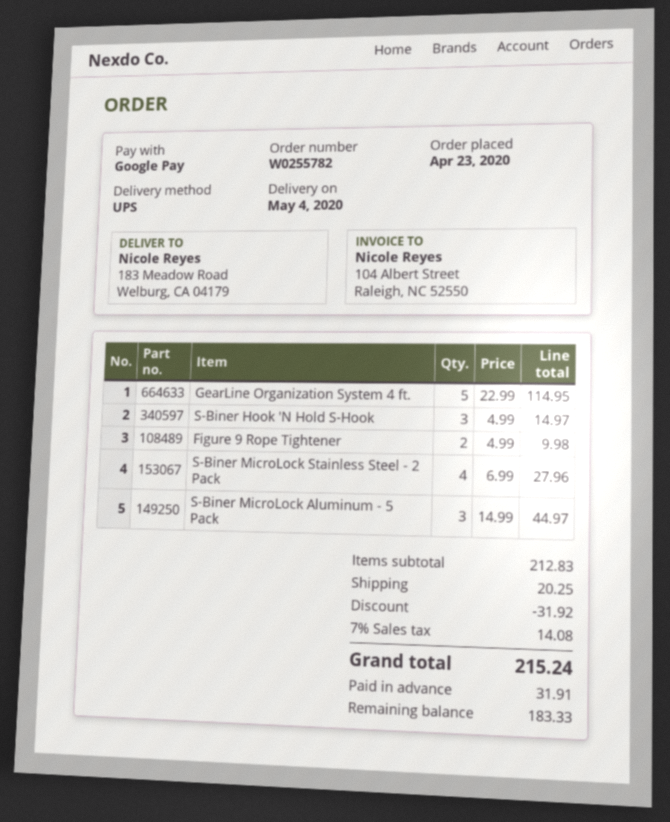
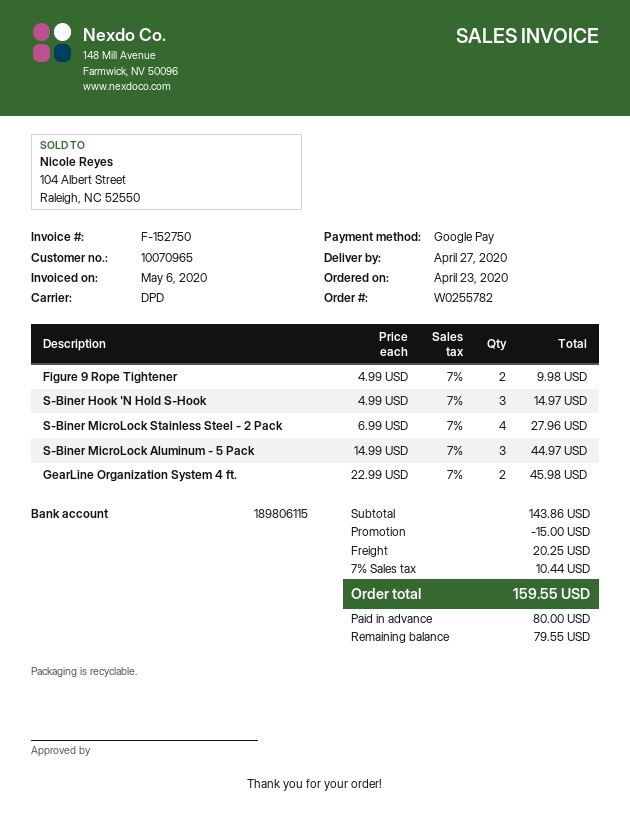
delivery date: 2020-05-04 -> 2020-04-27
shipping method: UPS -> DPD
GearLine Organization System 4 ft.: 5 x 22.99 = 114.95 -> 2 x 22.99 = 45.98
subtotal: 212.83 -> 143.86
discount: 31.92 -> 15.00
tax: 7% = 14.08 -> 7% = 10.44
total: 215.24 -> 159.55
deposit: 31.91 -> 80.00
balance: 183.33 -> 79.55

